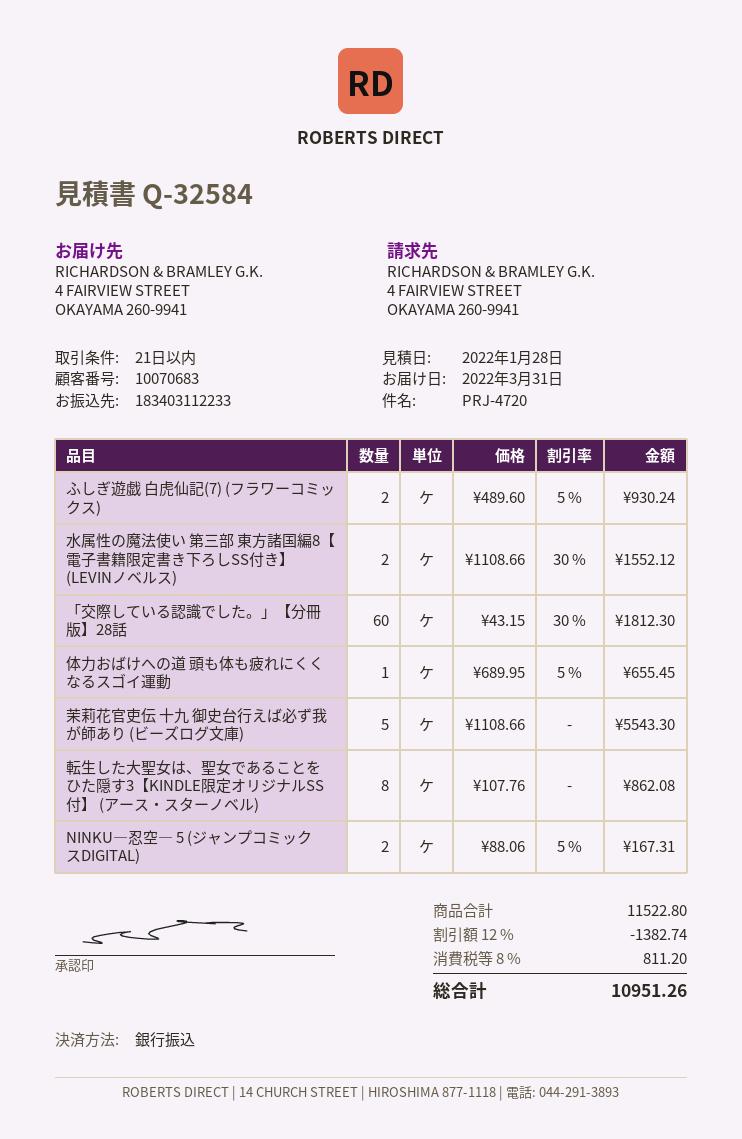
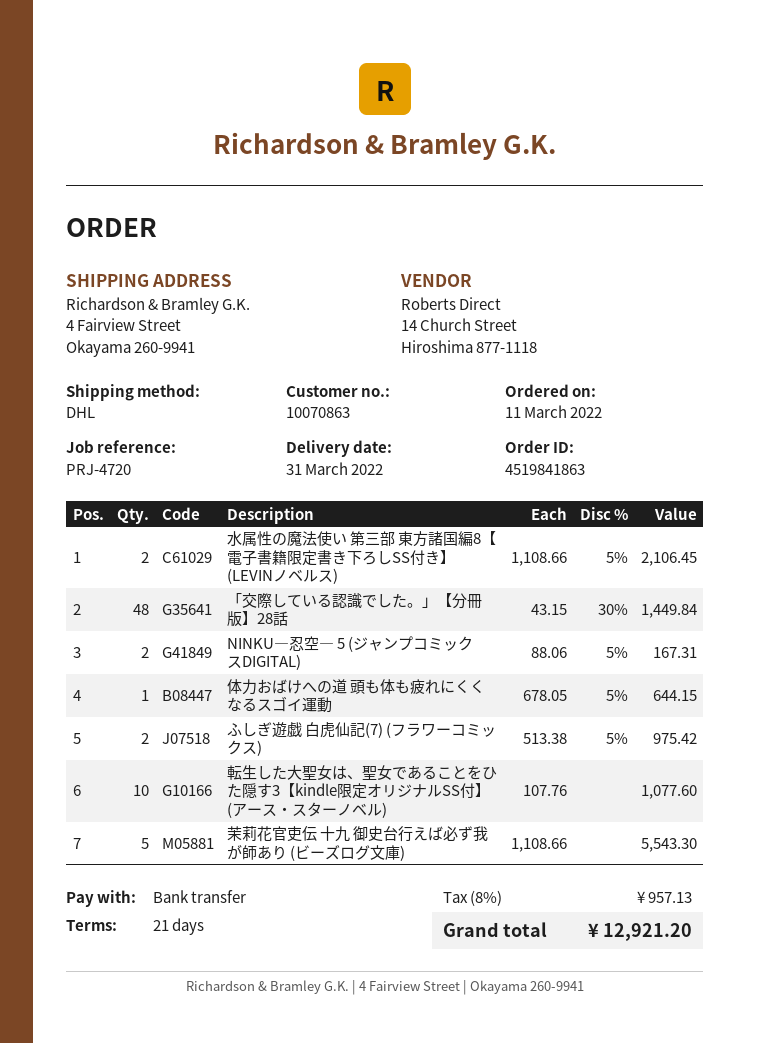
customer number: 10070683 -> 10070863
ふしぎ遊戯 白虎仙記(7) (フラワーコミックス): 2 x 489.60 - 5% = 930.24 -> 2 x 513.38 - 5% = 975.42
水属性の魔法使い 第三部 東方諸国編8【電子書籍限定書き下ろしSS付き】 (LEVINノベルス): 2 x 1108.66 - 30% = 1552.12 -> 2 x 1108.66 - 5% = 2106.45
「交際している認識でした。」【分冊版】28話: 60 x 43.15 - 30% = 1812.30 -> 48 x 43.15 - 30% = 1449.84
体力おばけへの道 頭も体も疲れにくくなるスゴイ運動: 1 x 689.95 - 5% = 655.45 -> 1 x 678.05 - 5% = 644.15
転生した大聖女は、聖女であることをひた隠す3【KINDLE限定オリジナルSS付】 (アース・スターノベル): 8 x 107.76 = 862.08 -> 10 x 107.76 = 1077.60
discount: 12% = 1382.74 -> none
tax: 8% = 811.20 -> 8% = 957.13
total: 10951.26 -> 12921.20

